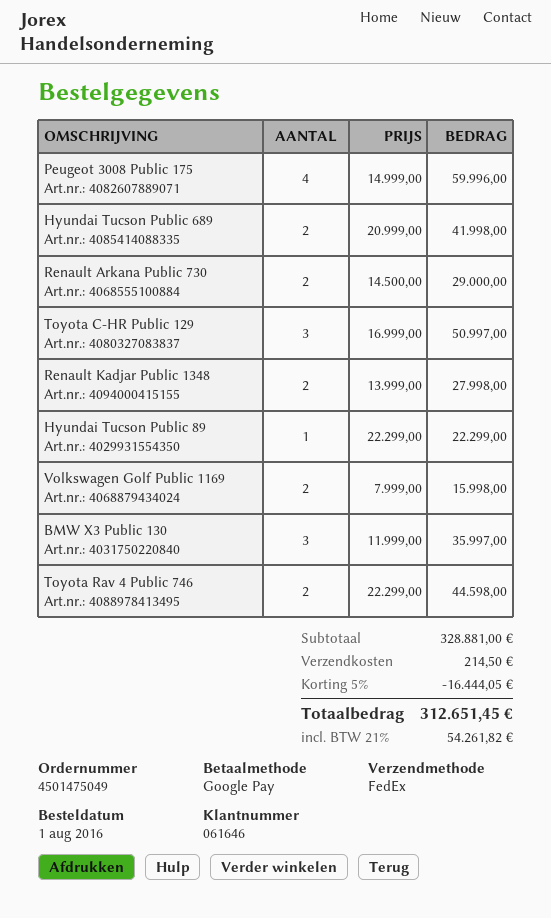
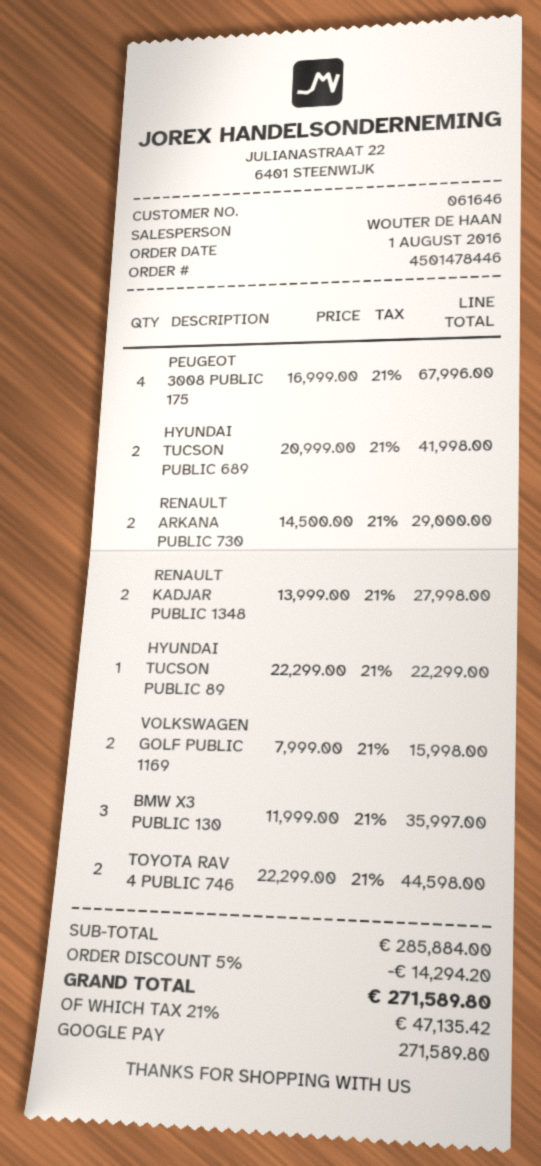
order number: 4501475049 -> 4501478446
Peugeot 3008 Public 175: 4 x 14999.00 = 59996.00 -> 4 x 16999.00 = 67996.00
Toyota C-HR Public 129: 3 x 16999.00 = 50997.00 -> none
subtotal: 328881.00 -> 285884.00
discount: 5% = 16444.05 -> 5% = 14294.20
shipping: 214.50 -> none
tax: 21% = 54261.82 -> 21% = 47135.42
total: 312651.45 -> 271589.80

